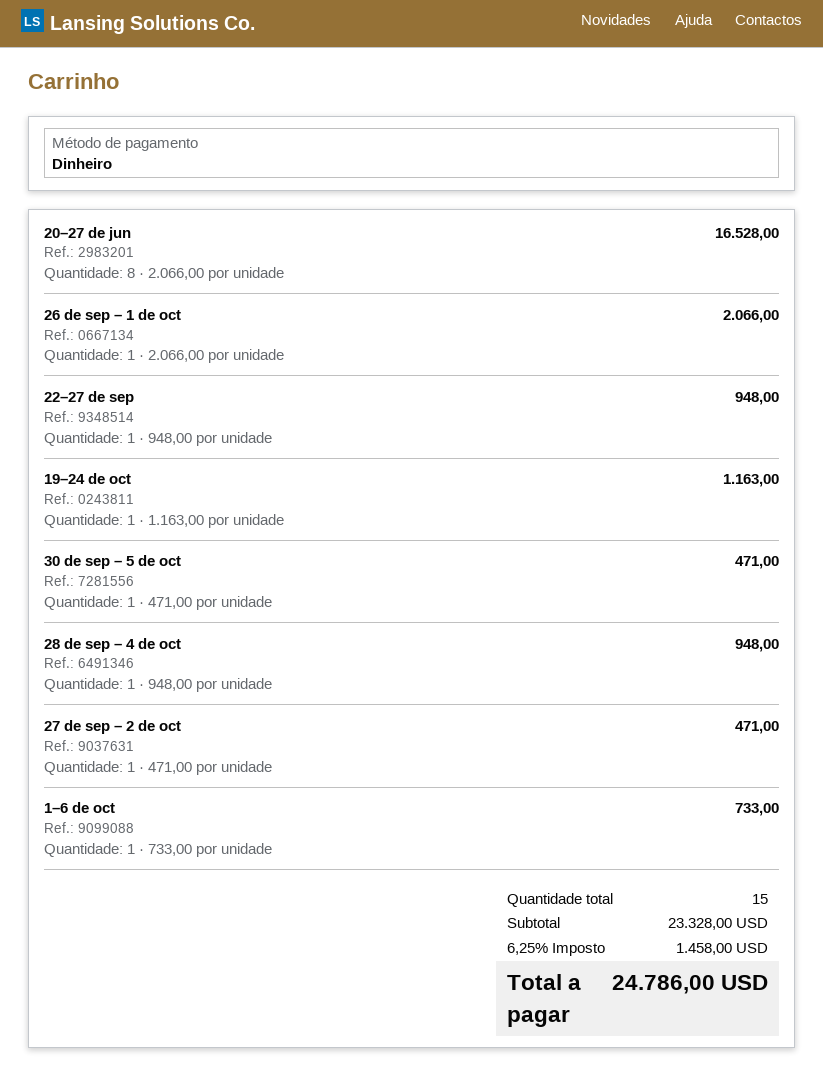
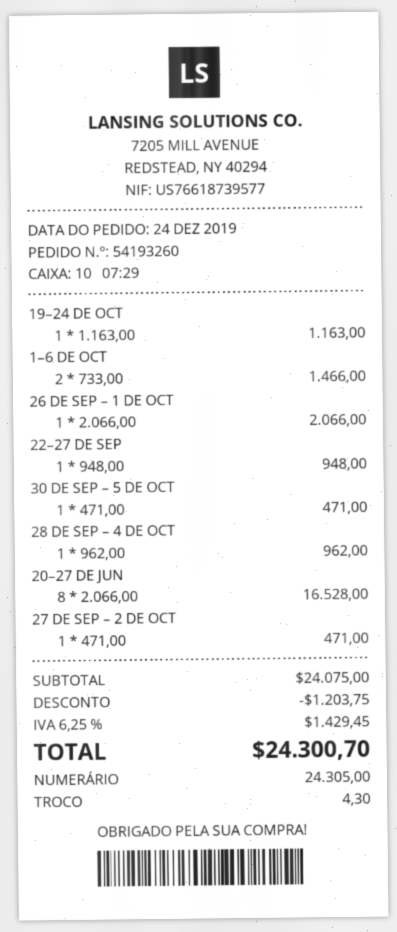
28 de sep – 4 de oct: 1 x 948.00 = 948.00 -> 1 x 962.00 = 962.00
1–6 de oct: 1 x 733.00 = 733.00 -> 2 x 733.00 = 1466.00
subtotal: 23328.00 -> 24075.00
discount: none -> 1203.75
tax: 6.25% = 1458.00 -> 6.25% = 1429.45
total: 24786.00 -> 24300.70

